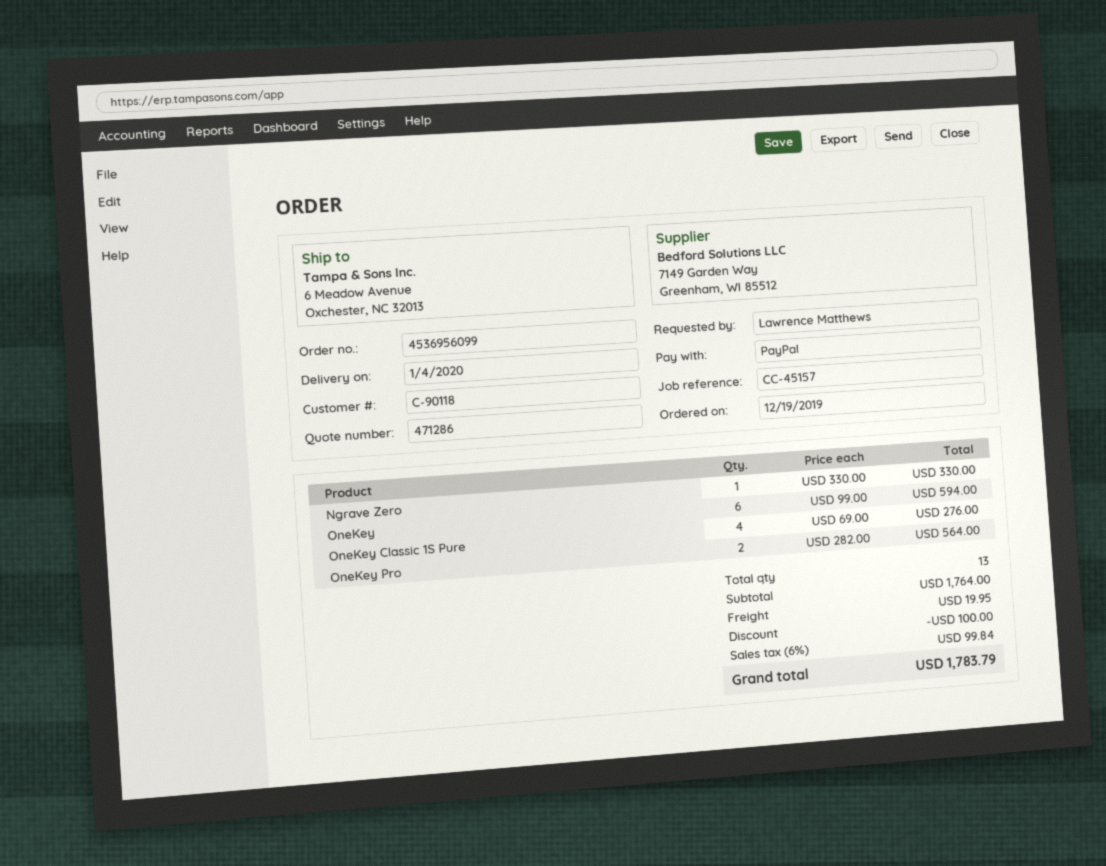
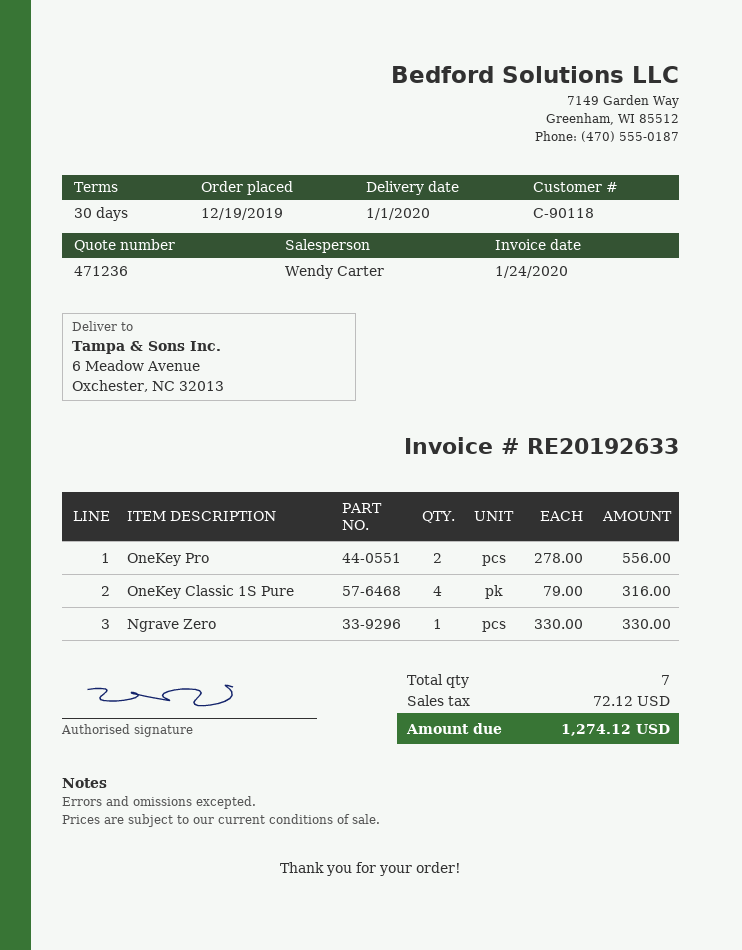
quote number: 471286 -> 471236
delivery date: 2020-01-04 -> 2020-01-01
OneKey: 6 x 99.00 = 594.00 -> none
OneKey Classic 1S Pure: 4 x 69.00 = 276.00 -> 4 x 79.00 = 316.00
OneKey Pro: 2 x 282.00 = 564.00 -> 2 x 278.00 = 556.00
total quantity: 13 -> 7
discount: 100.00 -> none
shipping: 19.95 -> none
tax: 99.84 -> 72.12
total: 1783.79 -> 1274.12

